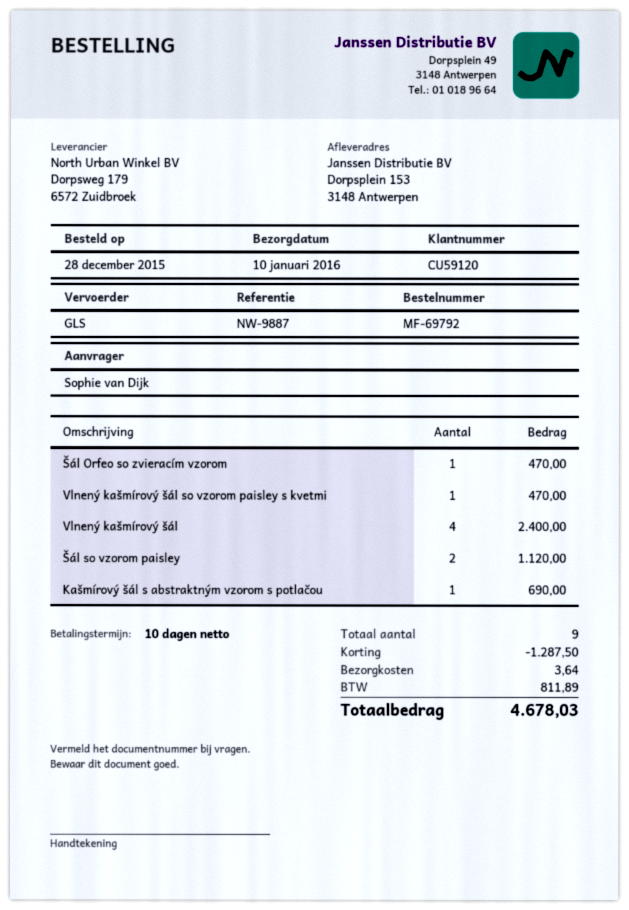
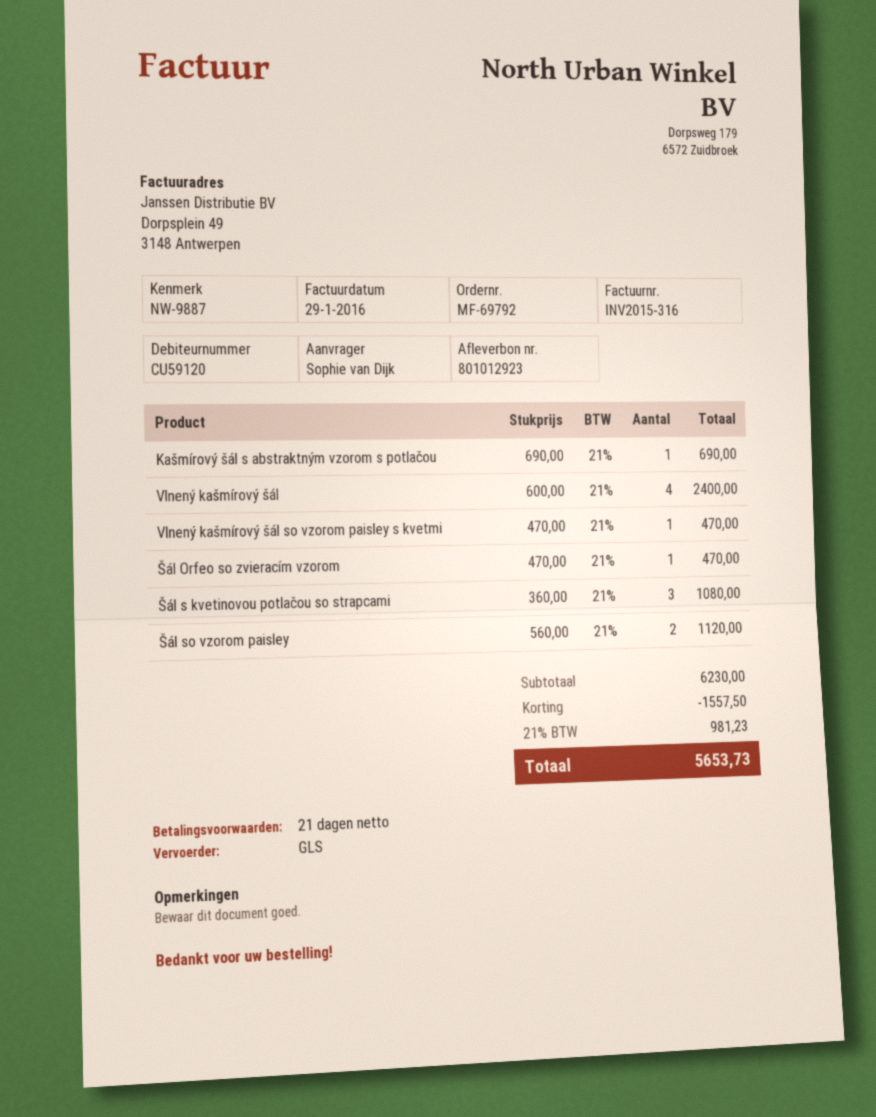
payment terms: 10 days -> 21 days
Šál s kvetinovou potlačou so strapcami: none -> 3 for 1080.00
discount: 1287.50 -> 1557.50
shipping: 3.64 -> none
tax: 811.89 -> 981.23
total: 4678.03 -> 5653.73

